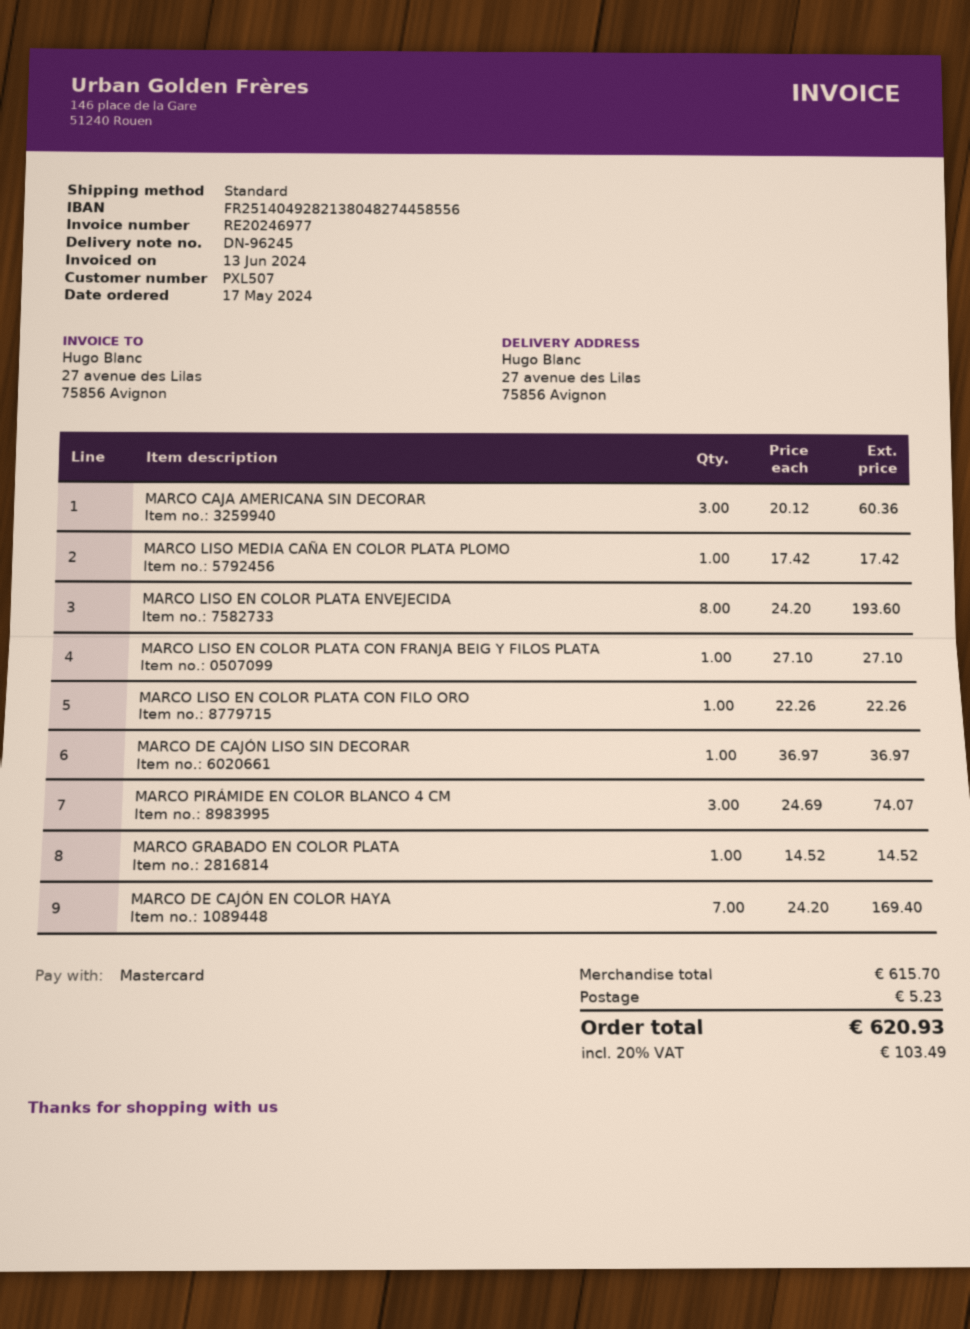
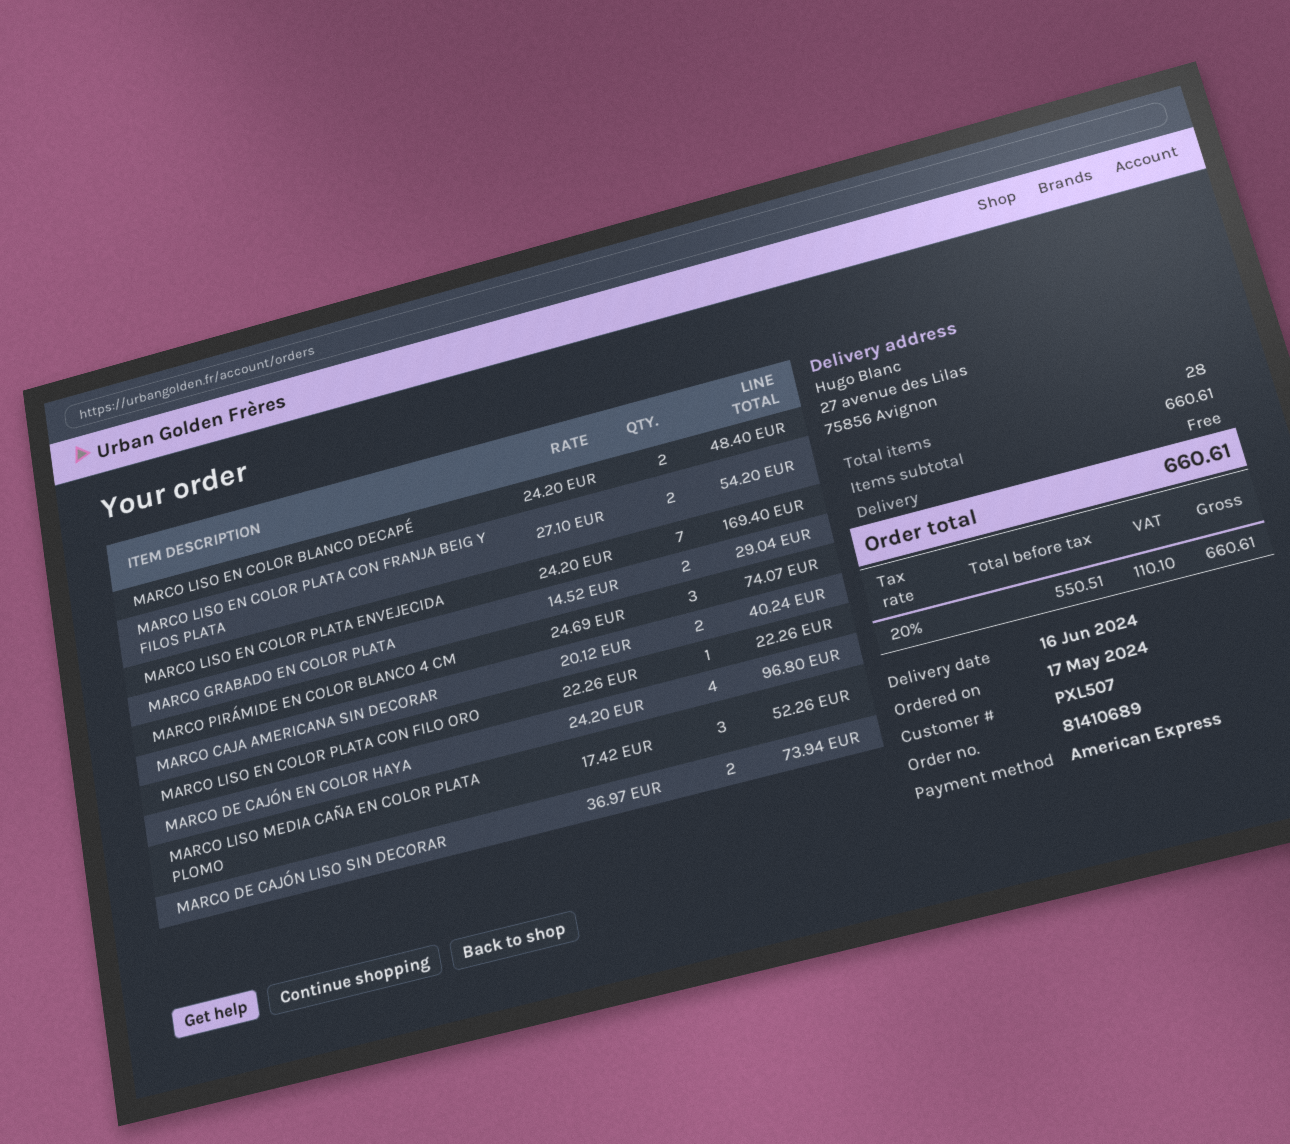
payment method: Mastercard -> American Express
MARCO CAJA AMERICANA SIN DECORAR: 3 x 20.12 = 60.36 -> 2 x 20.12 = 40.24
MARCO LISO MEDIA CAÑA EN COLOR PLATA PLOMO: 1 x 17.42 = 17.42 -> 3 x 17.42 = 52.26
MARCO LISO EN COLOR PLATA ENVEJECIDA: 8 x 24.20 = 193.60 -> 7 x 24.20 = 169.40
MARCO LISO EN COLOR PLATA CON FRANJA BEIG Y FILOS PLATA: 1 x 27.10 = 27.10 -> 2 x 27.10 = 54.20
MARCO DE CAJÓN LISO SIN DECORAR: 1 x 36.97 = 36.97 -> 2 x 36.97 = 73.94
MARCO GRABADO EN COLOR PLATA: 1 x 14.52 = 14.52 -> 2 x 14.52 = 29.04
MARCO DE CAJÓN EN COLOR HAYA: 7 x 24.20 = 169.40 -> 4 x 24.20 = 96.80
MARCO LISO EN COLOR BLANCO DECAPÉ: none -> 2 x 24.20 = 48.40
subtotal: 615.70 -> 660.61
shipping: 5.23 -> 0.00
tax: 20% = 103.49 -> 20% = 110.10
total: 620.93 -> 660.61

